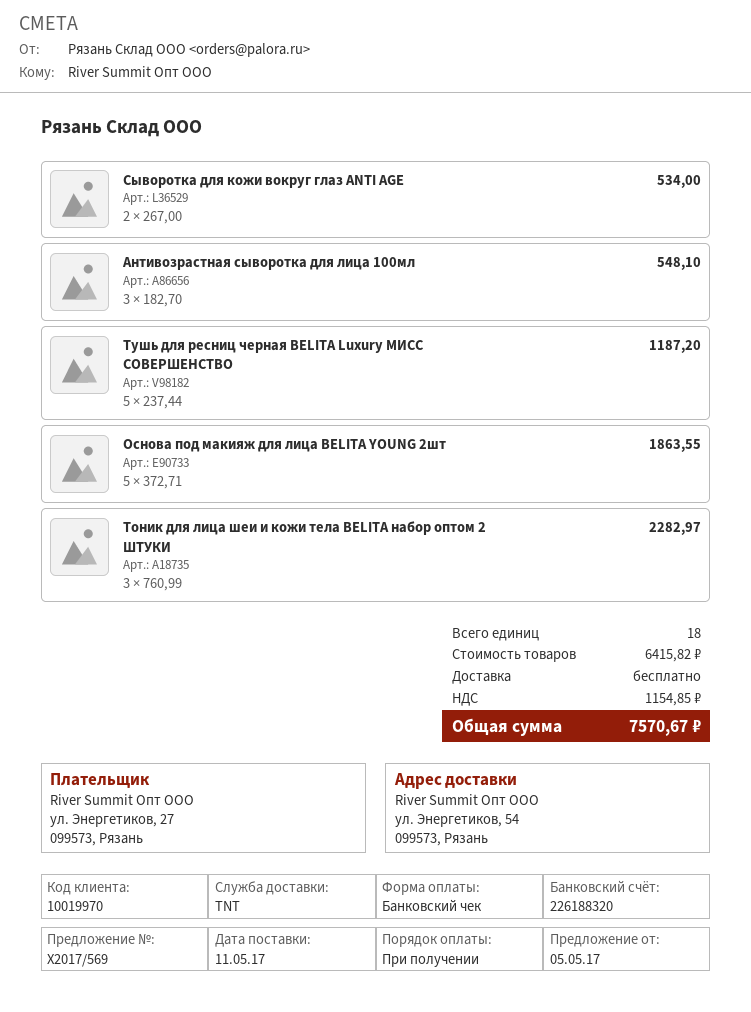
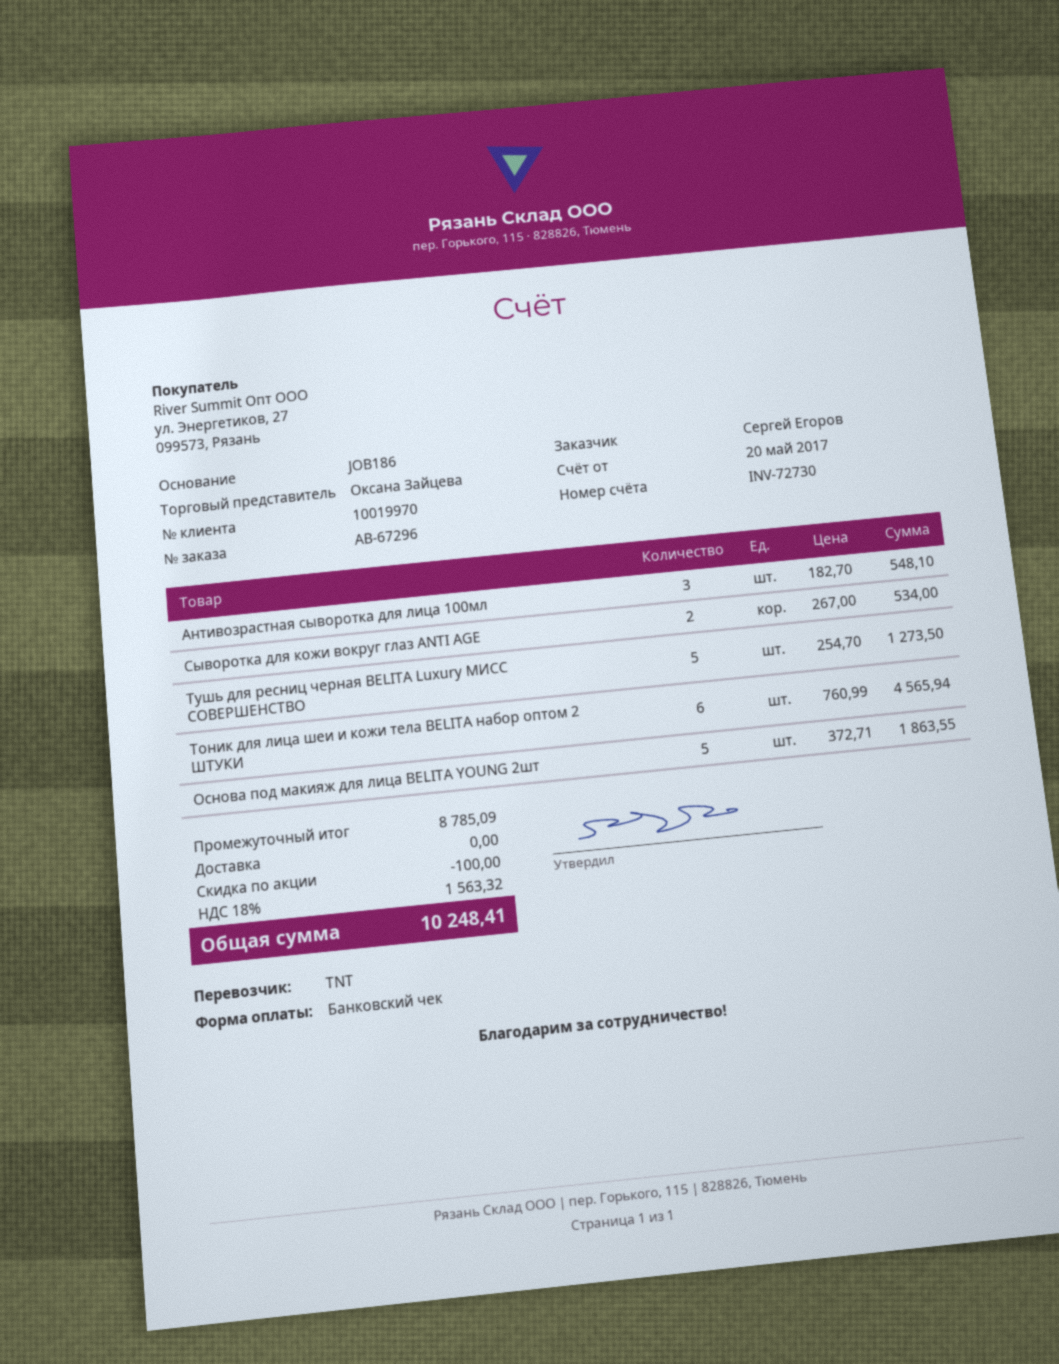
Тушь для ресниц черная BELITA Luxury МИСС СОВЕРШЕНСТВО: 5 x 237.44 = 1187.20 -> 5 x 254.70 = 1273.50
Тоник для лица шеи и кожи тела BELITA набор оптом 2 ШТУКИ: 3 x 760.99 = 2282.97 -> 6 x 760.99 = 4565.94
subtotal: 6415.82 -> 8785.09
discount: none -> 100.00
tax: 1154.85 -> 1563.32
total: 7570.67 -> 10248.41

